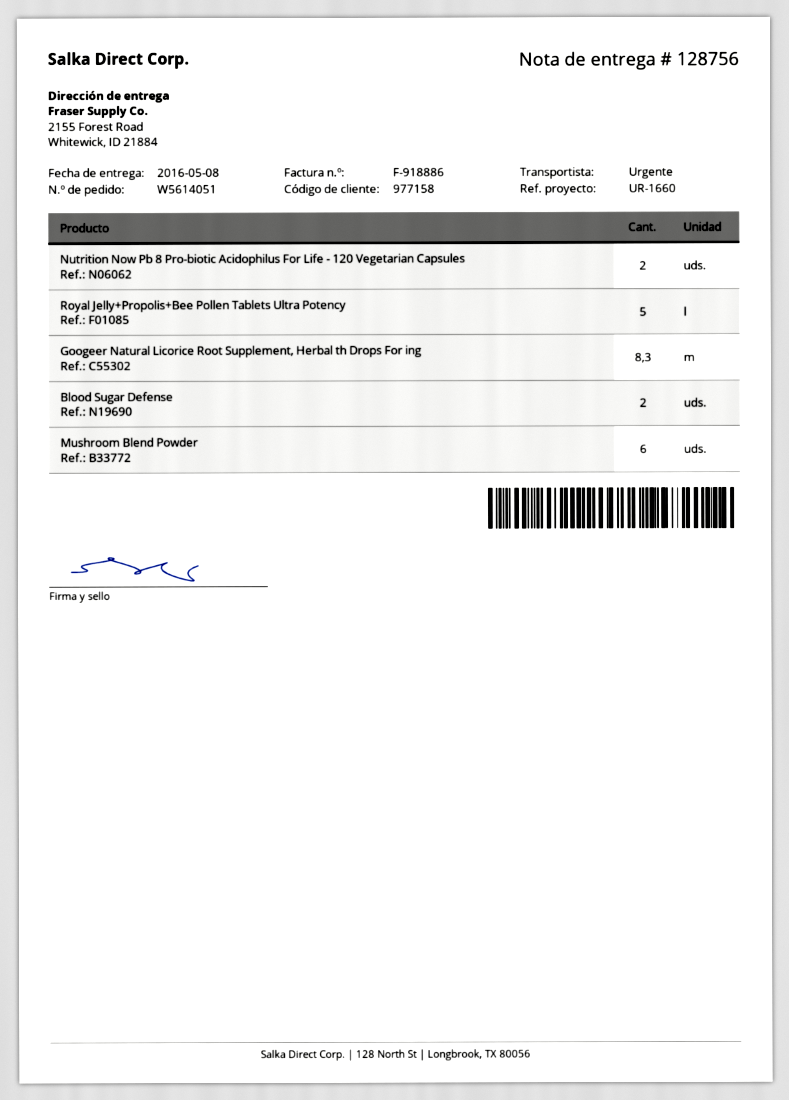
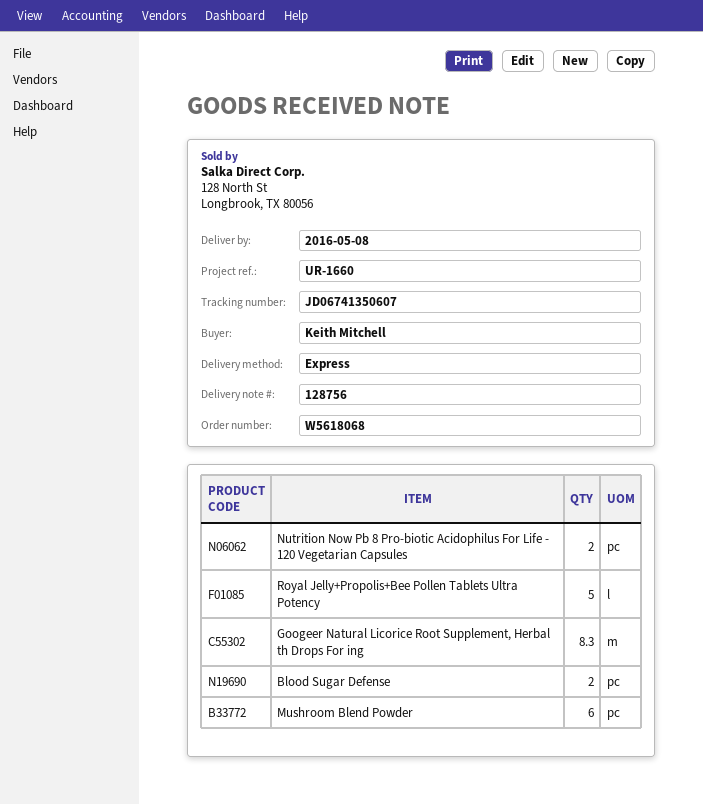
order number: W5614051 -> W5618068

